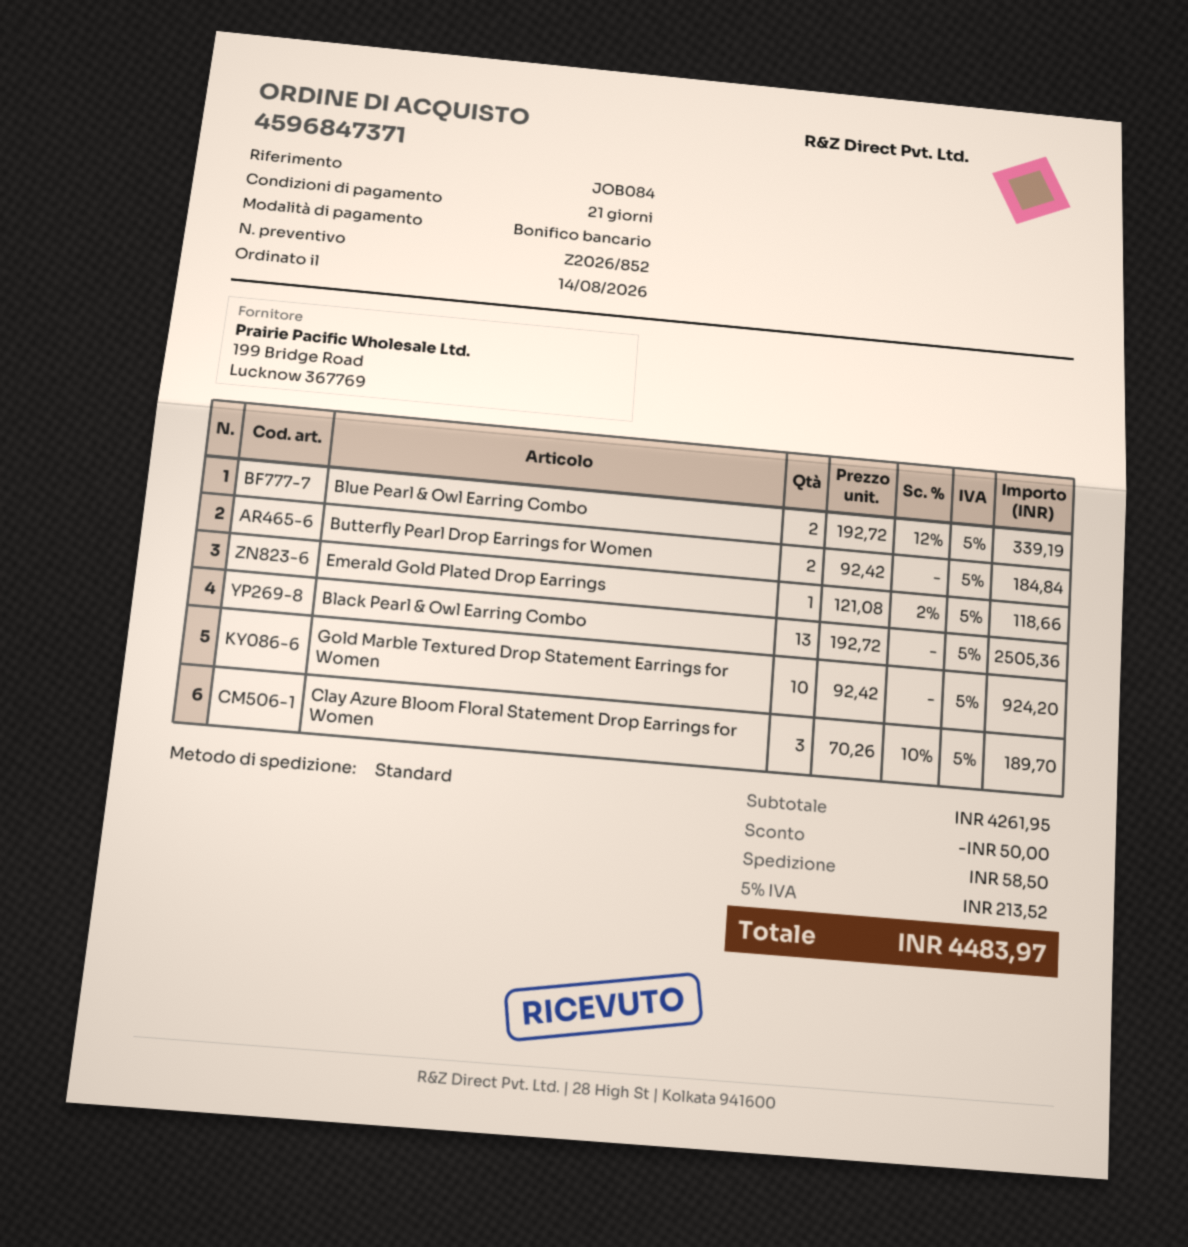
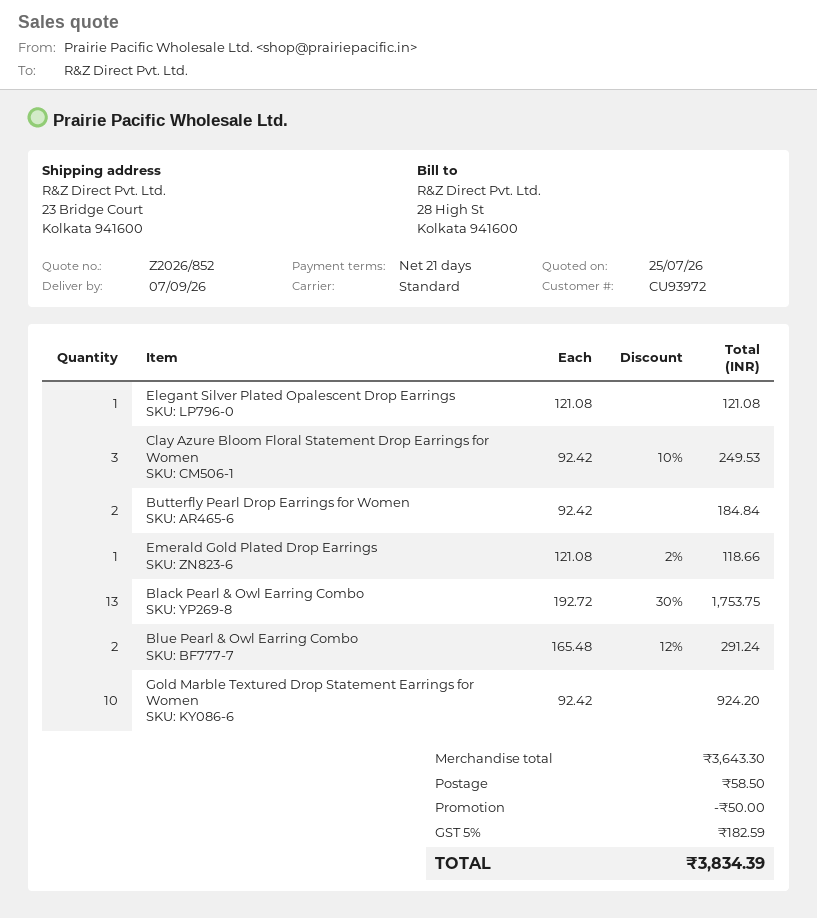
Blue Pearl & Owl Earring Combo: 2 x 192.72 - 12% = 339.19 -> 2 x 165.48 - 12% = 291.24
Black Pearl & Owl Earring Combo: 13 x 192.72 = 2505.36 -> 13 x 192.72 - 30% = 1753.75
Clay Azure Bloom Floral Statement Drop Earrings for Women: 3 x 70.26 - 10% = 189.70 -> 3 x 92.42 - 10% = 249.53
Elegant Silver Plated Opalescent Drop Earrings: none -> 1 x 121.08 = 121.08
subtotal: 4261.95 -> 3643.30
tax: 5% = 213.52 -> 5% = 182.59
total: 4483.97 -> 3834.39

